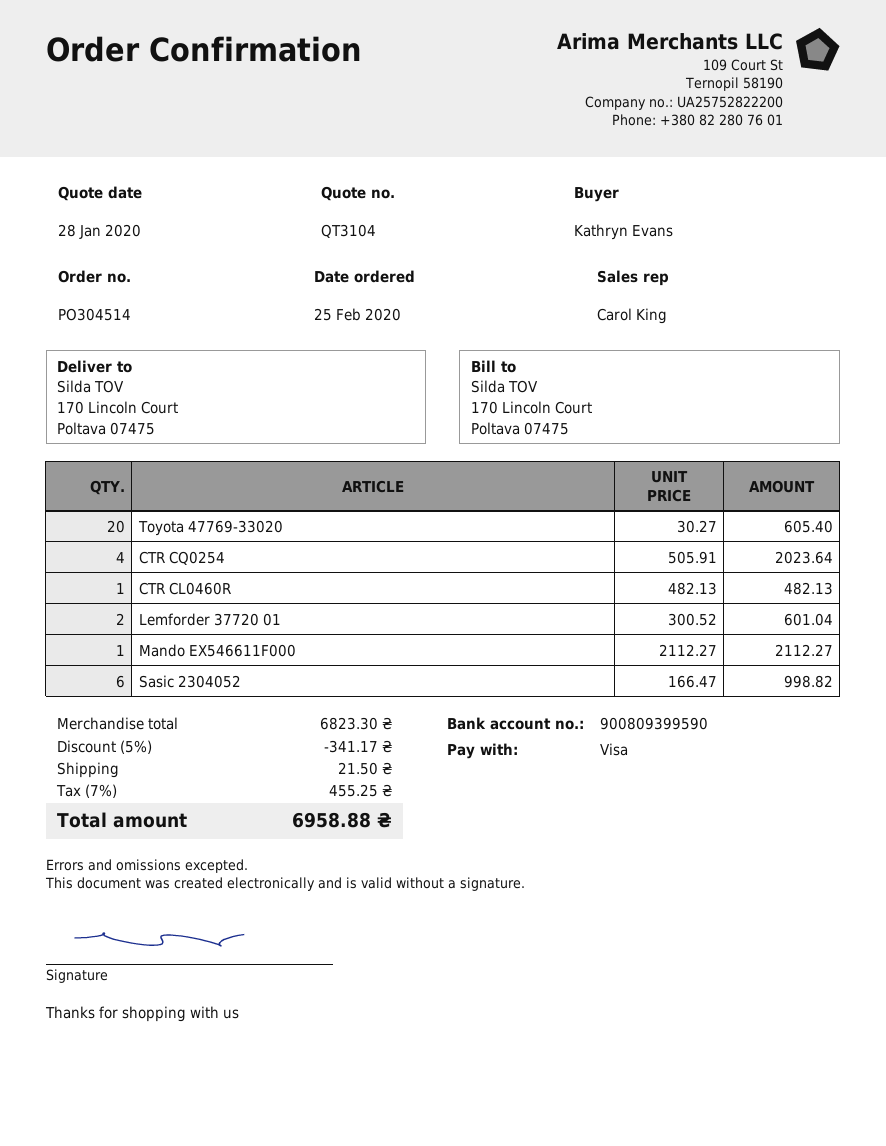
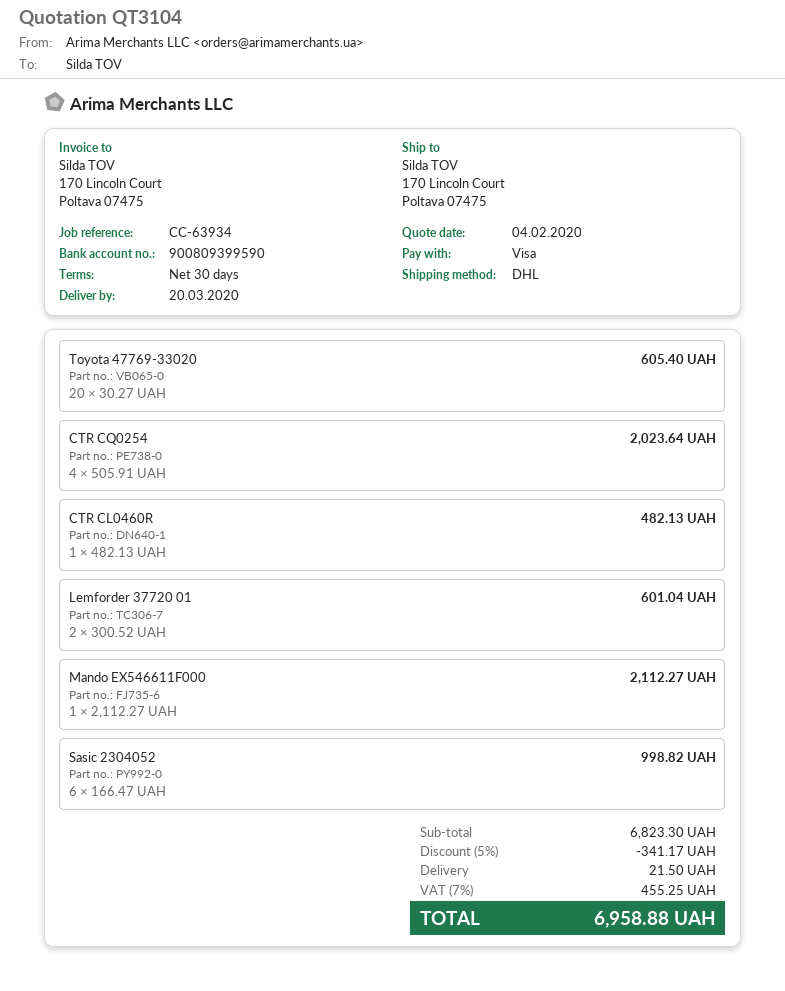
quote date: 2020-01-28 -> 2020-02-04

